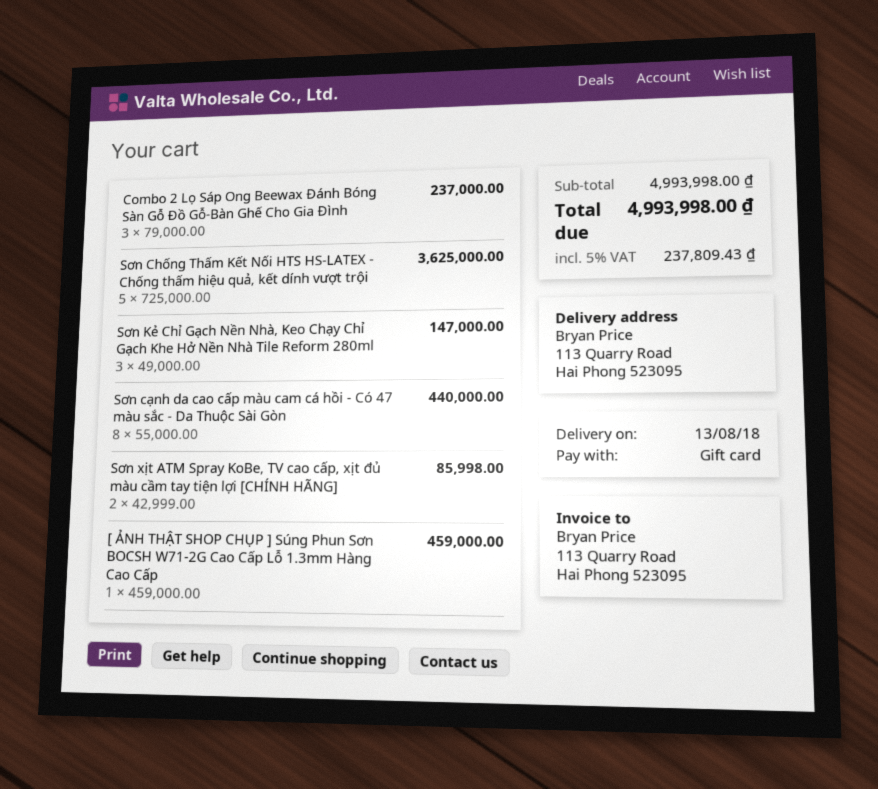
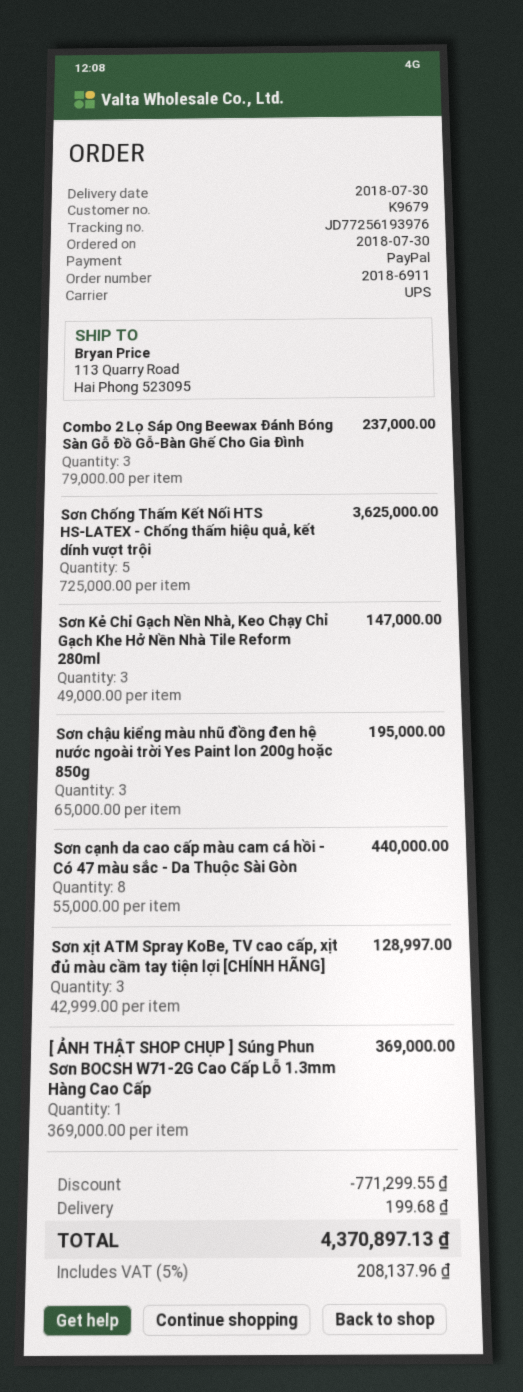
delivery date: 2018-08-13 -> 2018-07-30
payment method: gift card -> PayPal
Sơn xịt ATM Spray KoBe, TV cao cấp, xịt đủ màu cầm tay tiện lợi [CHÍNH HÃNG]: 2 x 42999.00 = 85998.00 -> 3 x 42999.00 = 128997.00
[ ẢNH THẬT SHOP CHỤP ] Súng Phun Sơn BOCSH W71-2G Cao Cấp Lỗ 1.3mm Hàng Cao Cấp: 1 x 459000.00 = 459000.00 -> 1 x 369000.00 = 369000.00
Sơn chậu kiểng màu nhũ đồng đen hệ nước ngoài trời Yes Paint lon 200g hoặc 850g: none -> 3 x 65000.00 = 195000.00
discount: none -> 771299.55
shipping: none -> 199.68
tax: 5% = 237809.43 -> 5% = 208137.96
total: 4993998.00 -> 4370897.13

